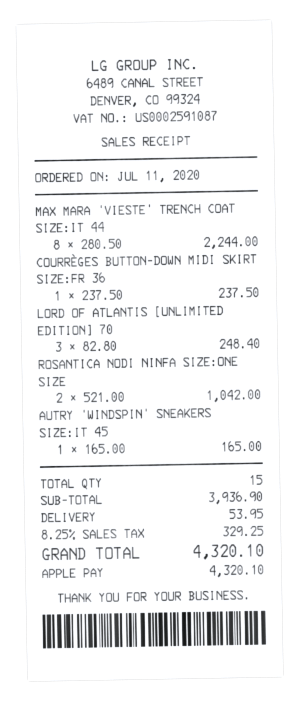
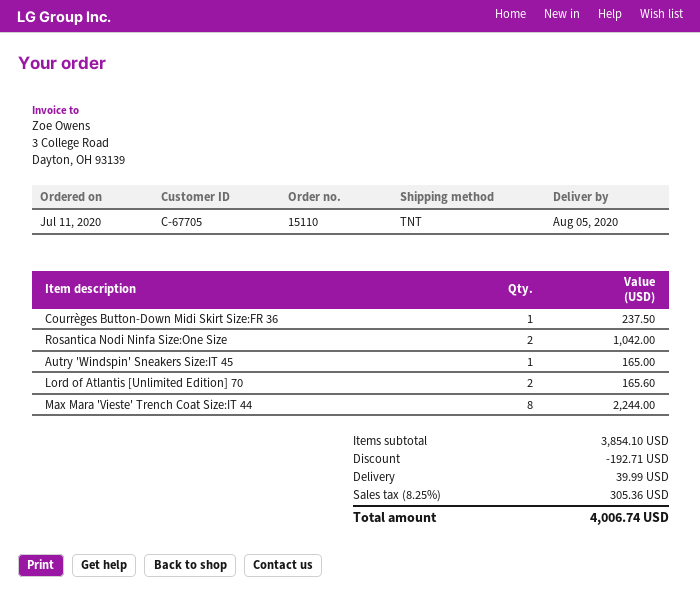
LORD OF ATLANTIS [UNLIMITED EDITION] 70: 3 for 248.40 -> 2 for 165.60
subtotal: 3936.90 -> 3854.10
discount: none -> 192.71
shipping: 53.95 -> 39.99
tax: 8.25% = 329.25 -> 8.25% = 305.36
total: 4320.10 -> 4006.74

